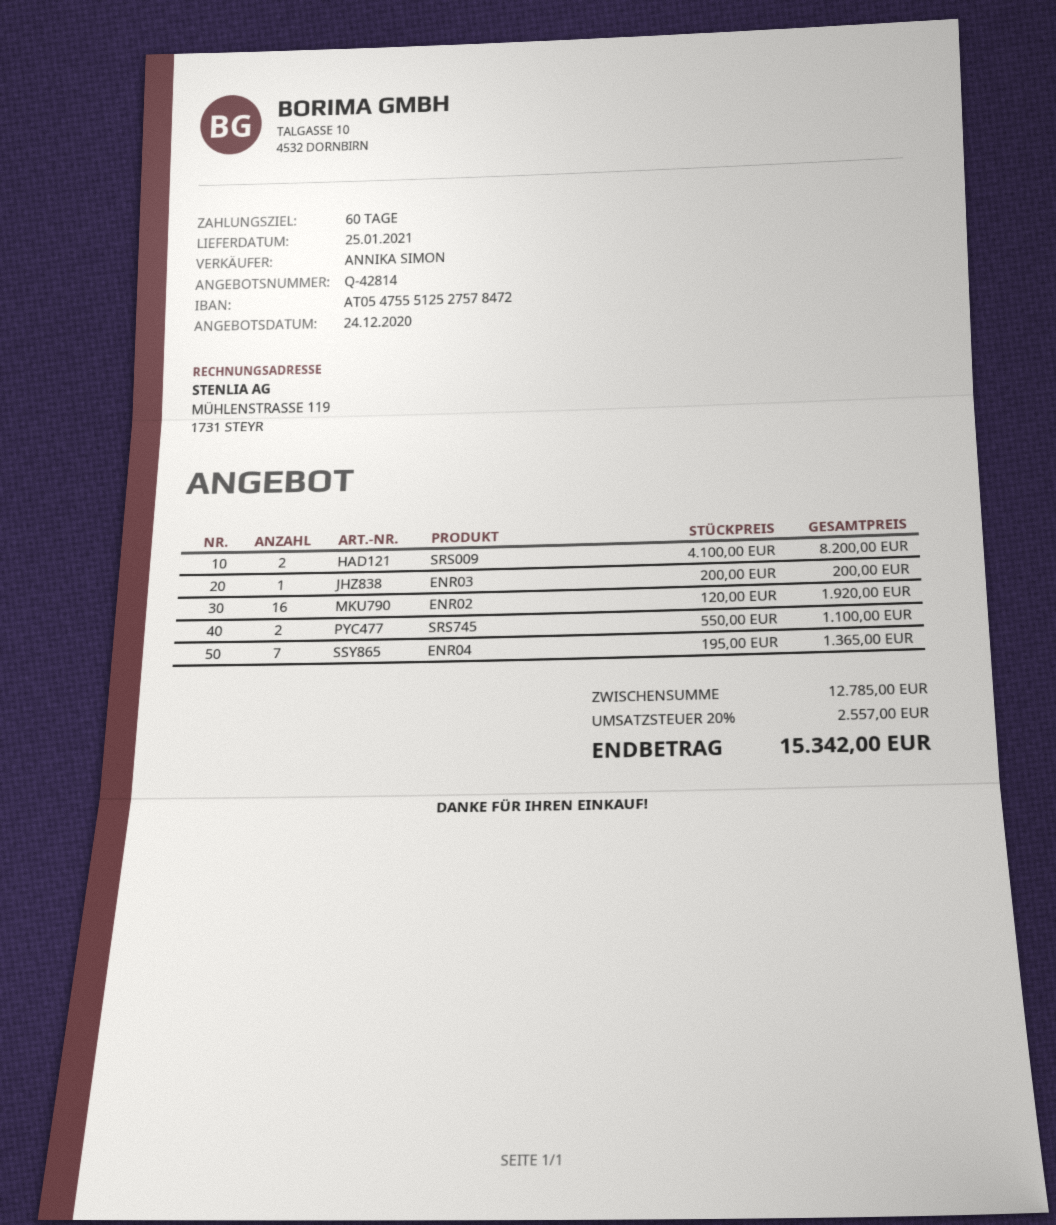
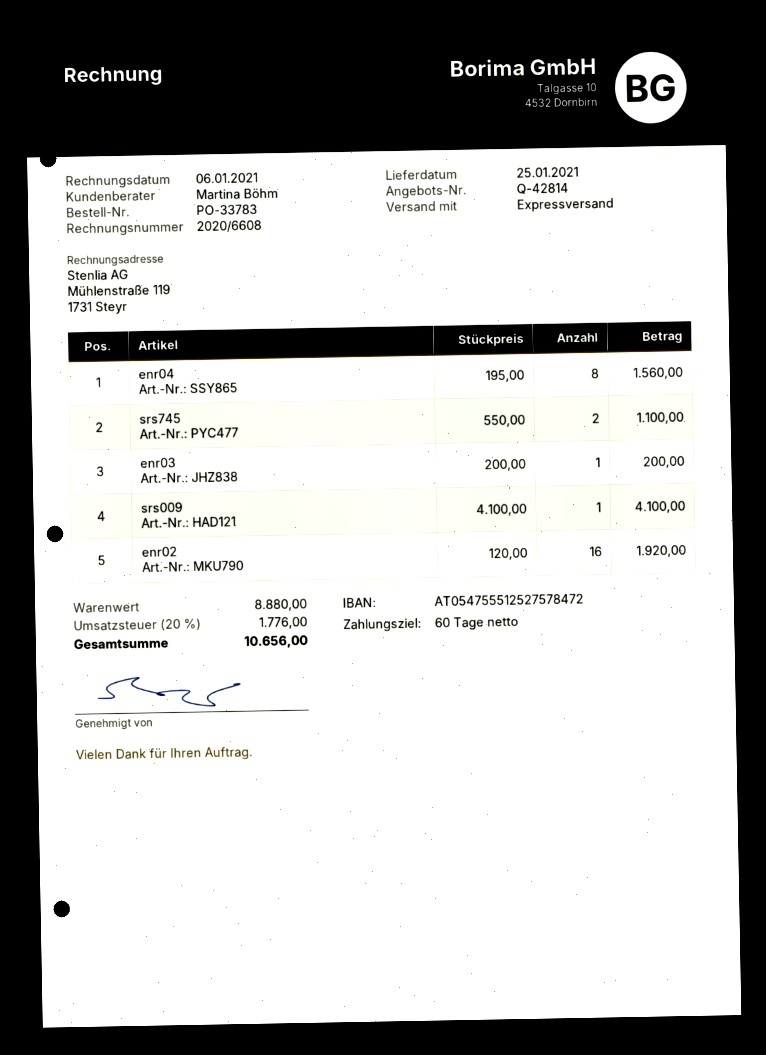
sales rep: ANNIKA SIMON -> Martina Böhm
SRS009: 2 x 4100.00 = 8200.00 -> 1 x 4100.00 = 4100.00
ENR04: 7 x 195.00 = 1365.00 -> 8 x 195.00 = 1560.00
subtotal: 12785.00 -> 8880.00
tax: 20% = 2557.00 -> 20% = 1776.00
total: 15342.00 -> 10656.00

